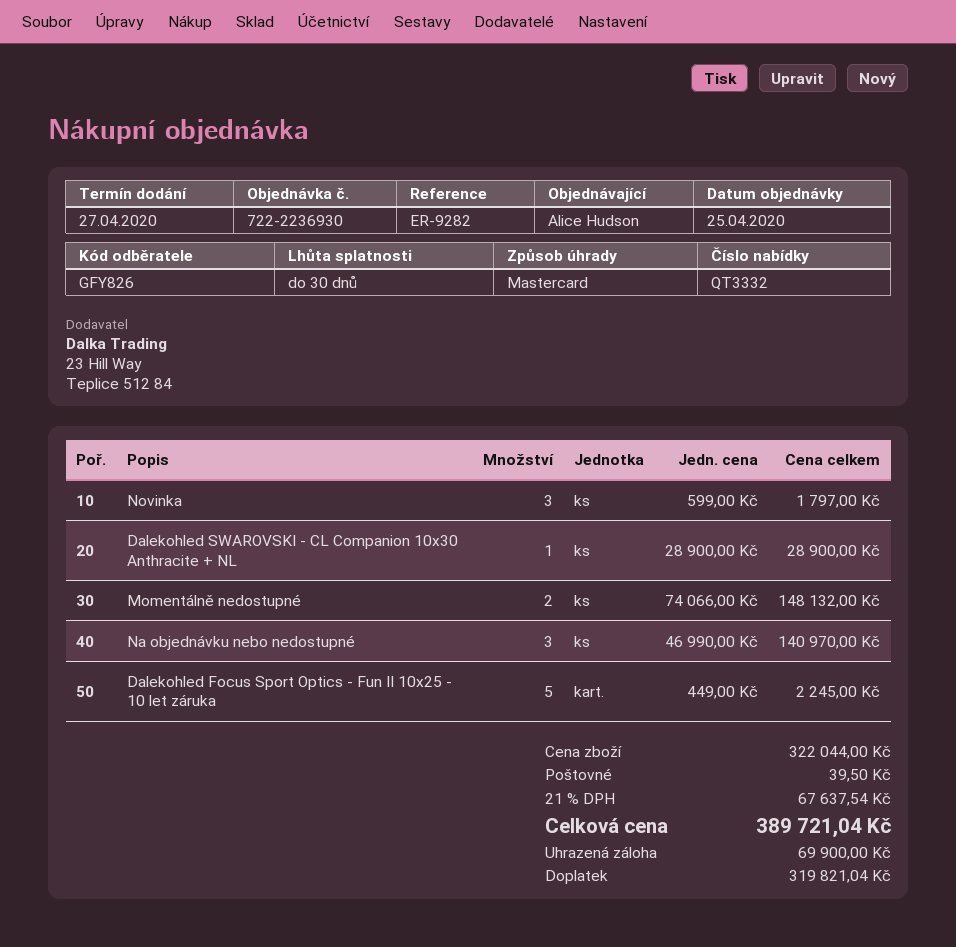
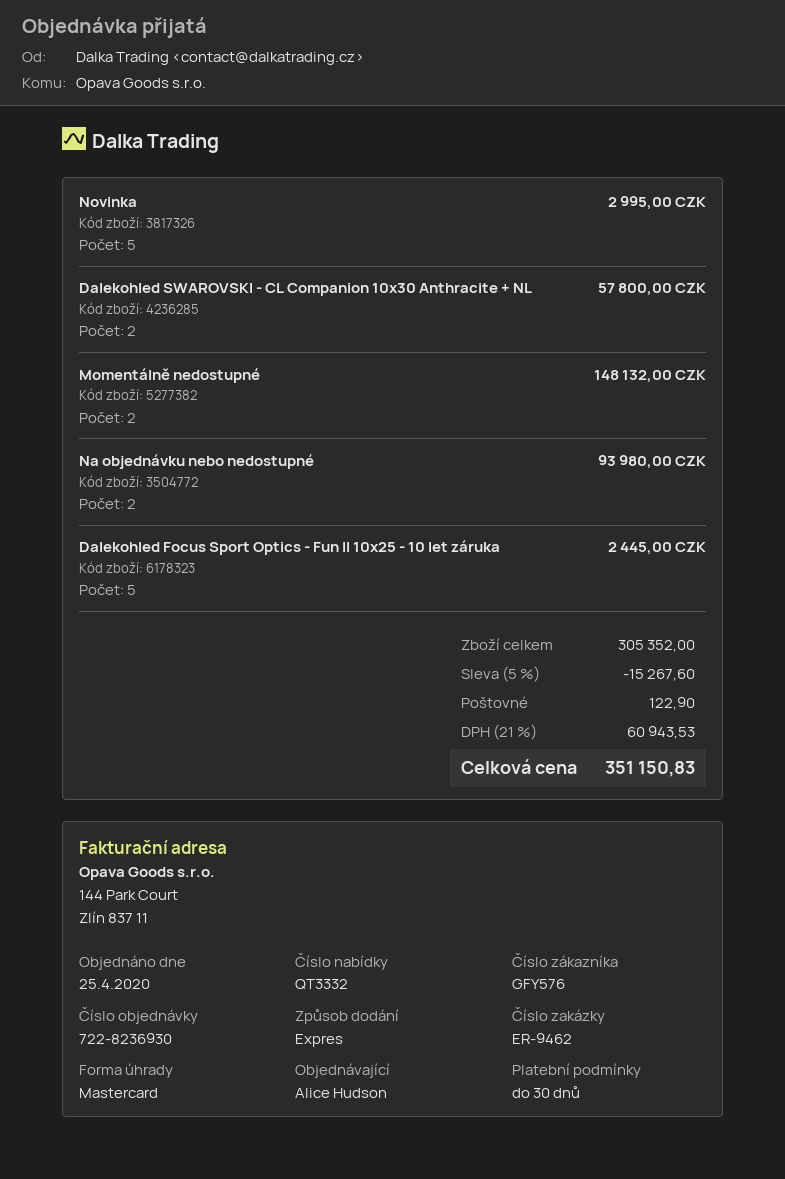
order number: 722-2236930 -> 722-8236930
customer number: GFY826 -> GFY576
reference: ER-9282 -> ER-9462
Novinka: 3 for 1797.00 -> 5 for 2995.00
Dalekohled SWAROVSKI - CL Companion 10x30 Anthracite + NL: 1 for 28900.00 -> 2 for 57800.00
Na objednávku nebo nedostupné: 3 for 140970.00 -> 2 for 93980.00
Dalekohled Focus Sport Optics - Fun II 10x25 - 10 let záruka: 5 for 2245.00 -> 5 for 2445.00
subtotal: 322044.00 -> 305352.00
discount: none -> 5% = 15267.60
shipping: 39.50 -> 122.90
tax: 21% = 67637.54 -> 21% = 60943.53
total: 389721.04 -> 351150.83

